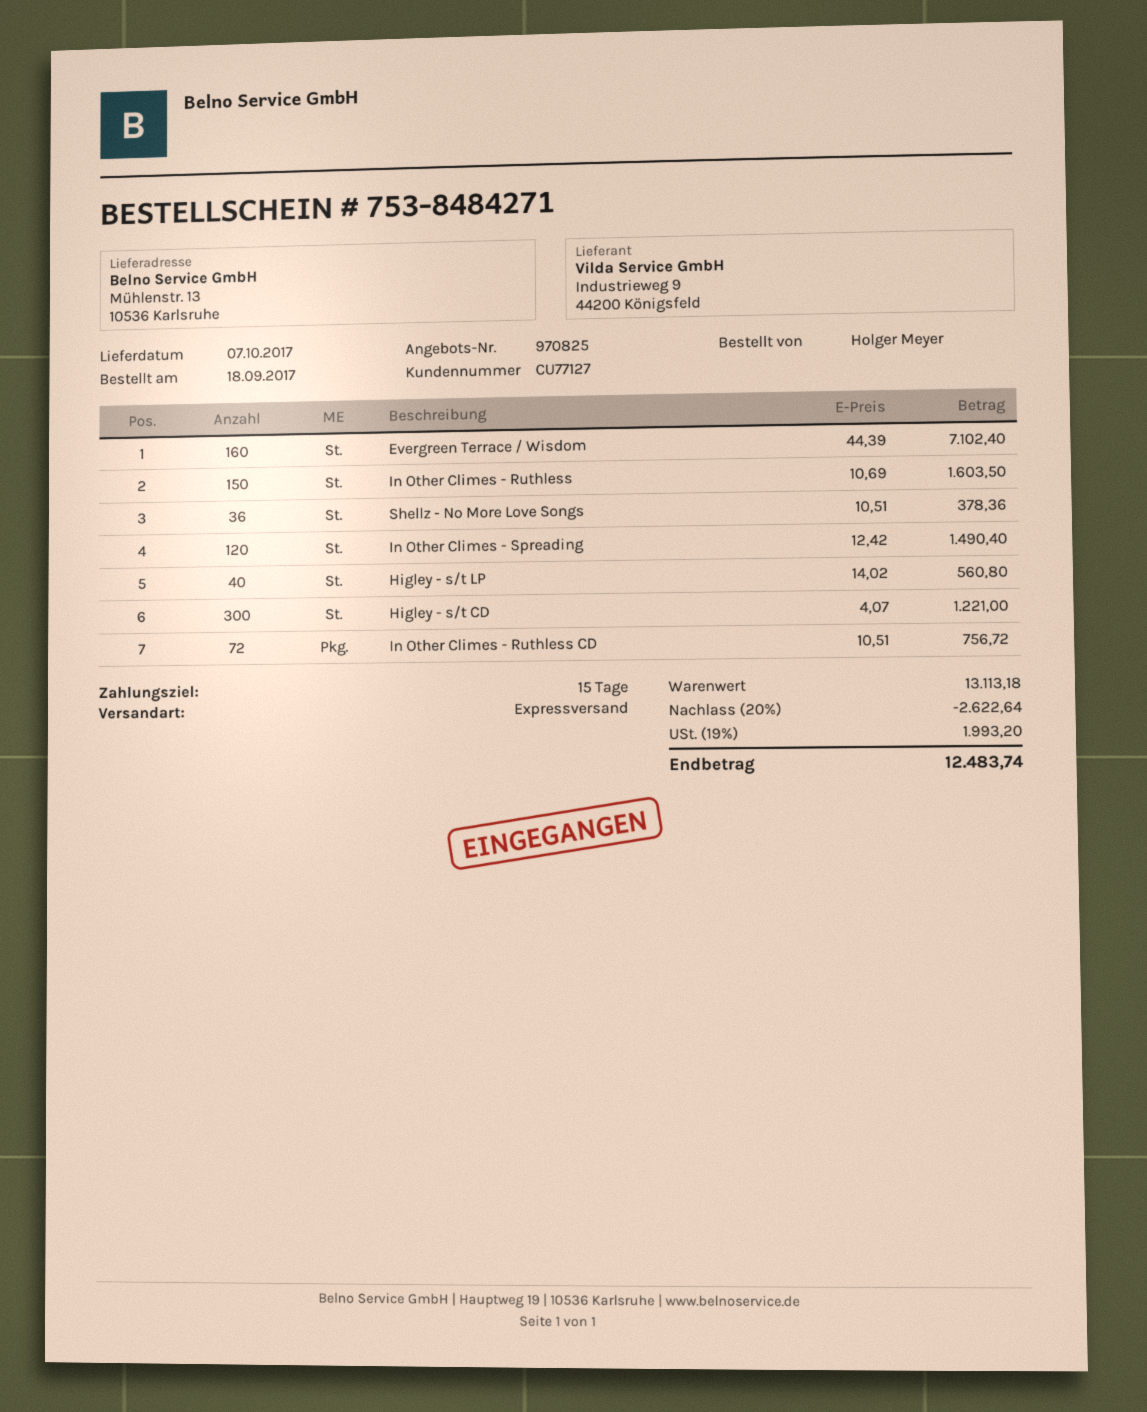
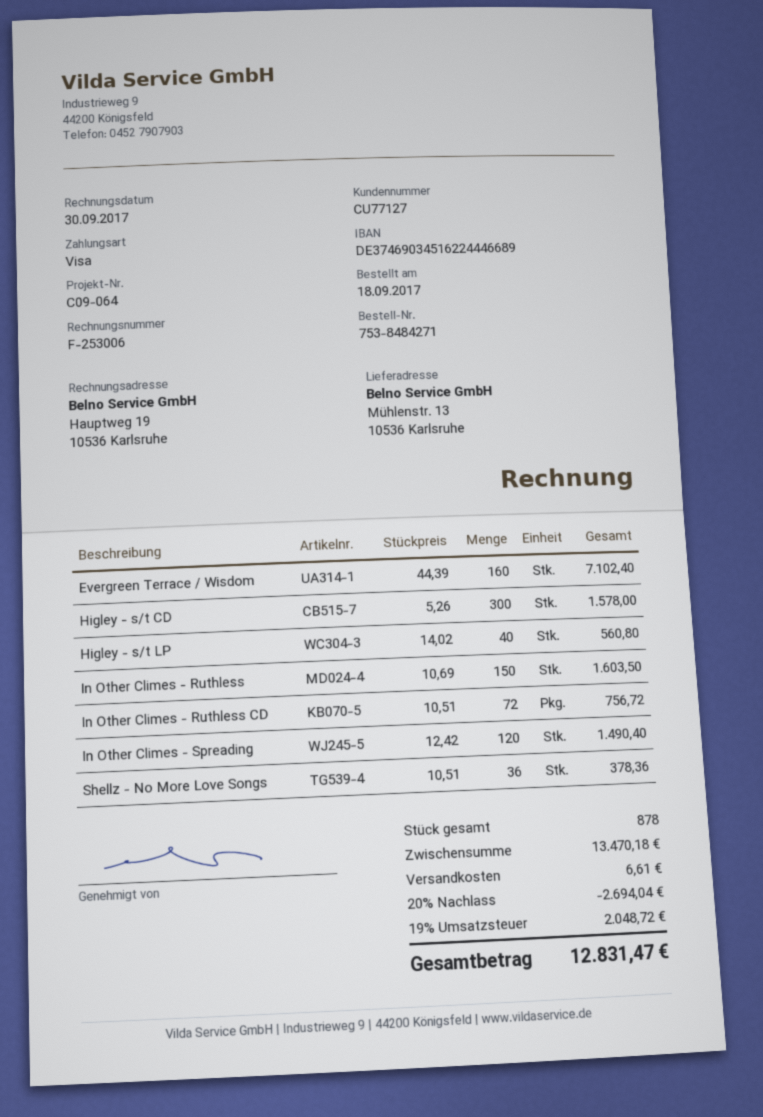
Higley - s/t CD: 300 x 4.07 = 1221.00 -> 300 x 5.26 = 1578.00
subtotal: 13113.18 -> 13470.18
discount: 20% = 2622.64 -> 20% = 2694.04
shipping: none -> 6.61
tax: 19% = 1993.20 -> 19% = 2048.72
total: 12483.74 -> 12831.47

